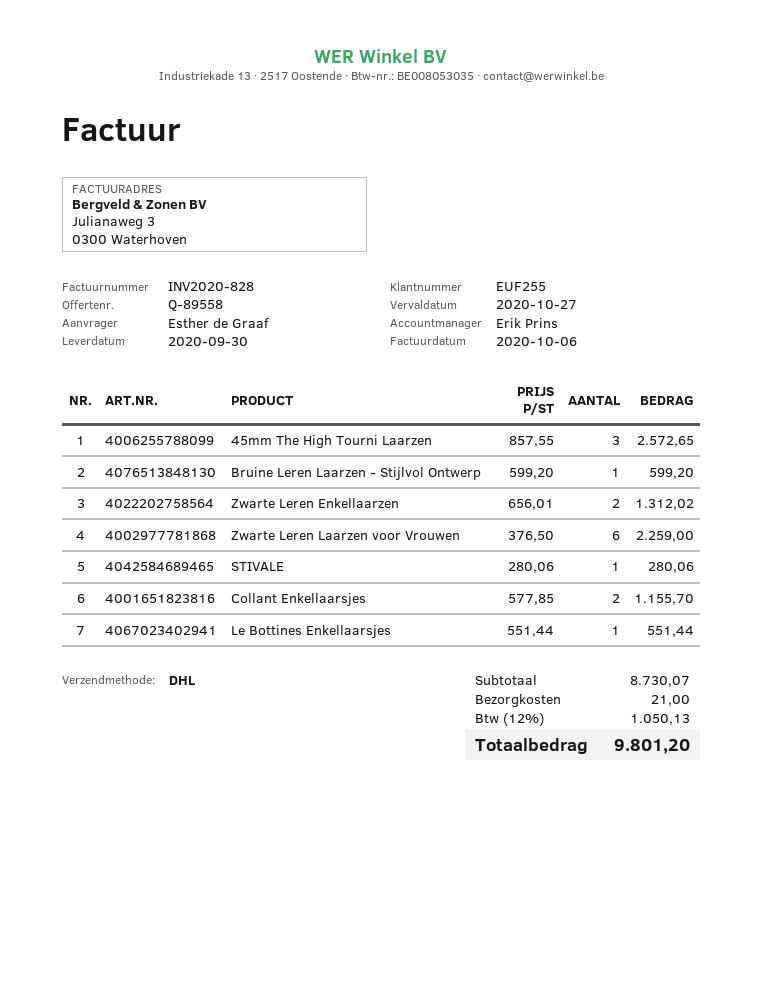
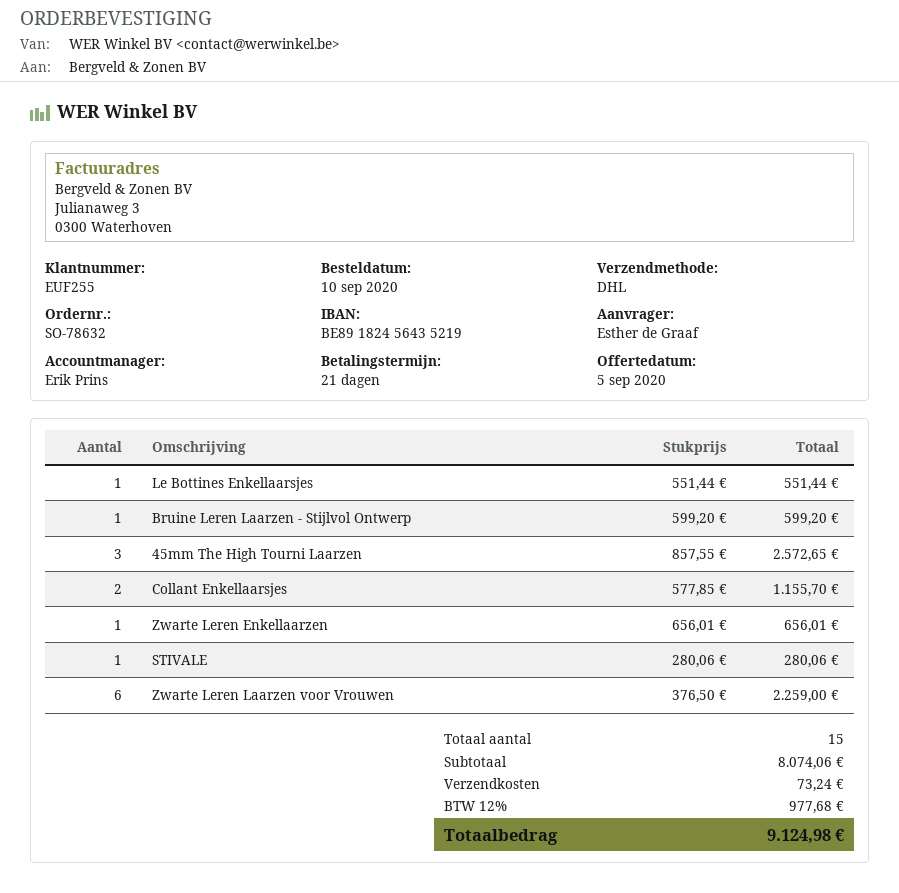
Zwarte Leren Enkellaarzen: 2 x 656.01 = 1312.02 -> 1 x 656.01 = 656.01
subtotal: 8730.07 -> 8074.06
shipping: 21.00 -> 73.24
tax: 12% = 1050.13 -> 12% = 977.68
total: 9801.20 -> 9124.98

